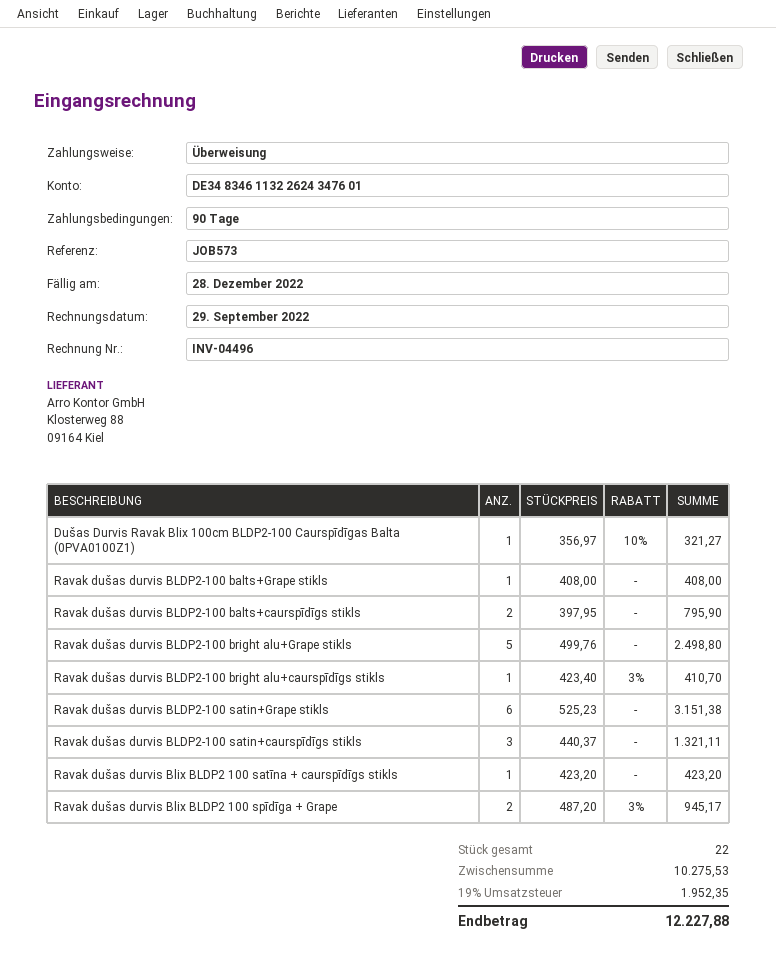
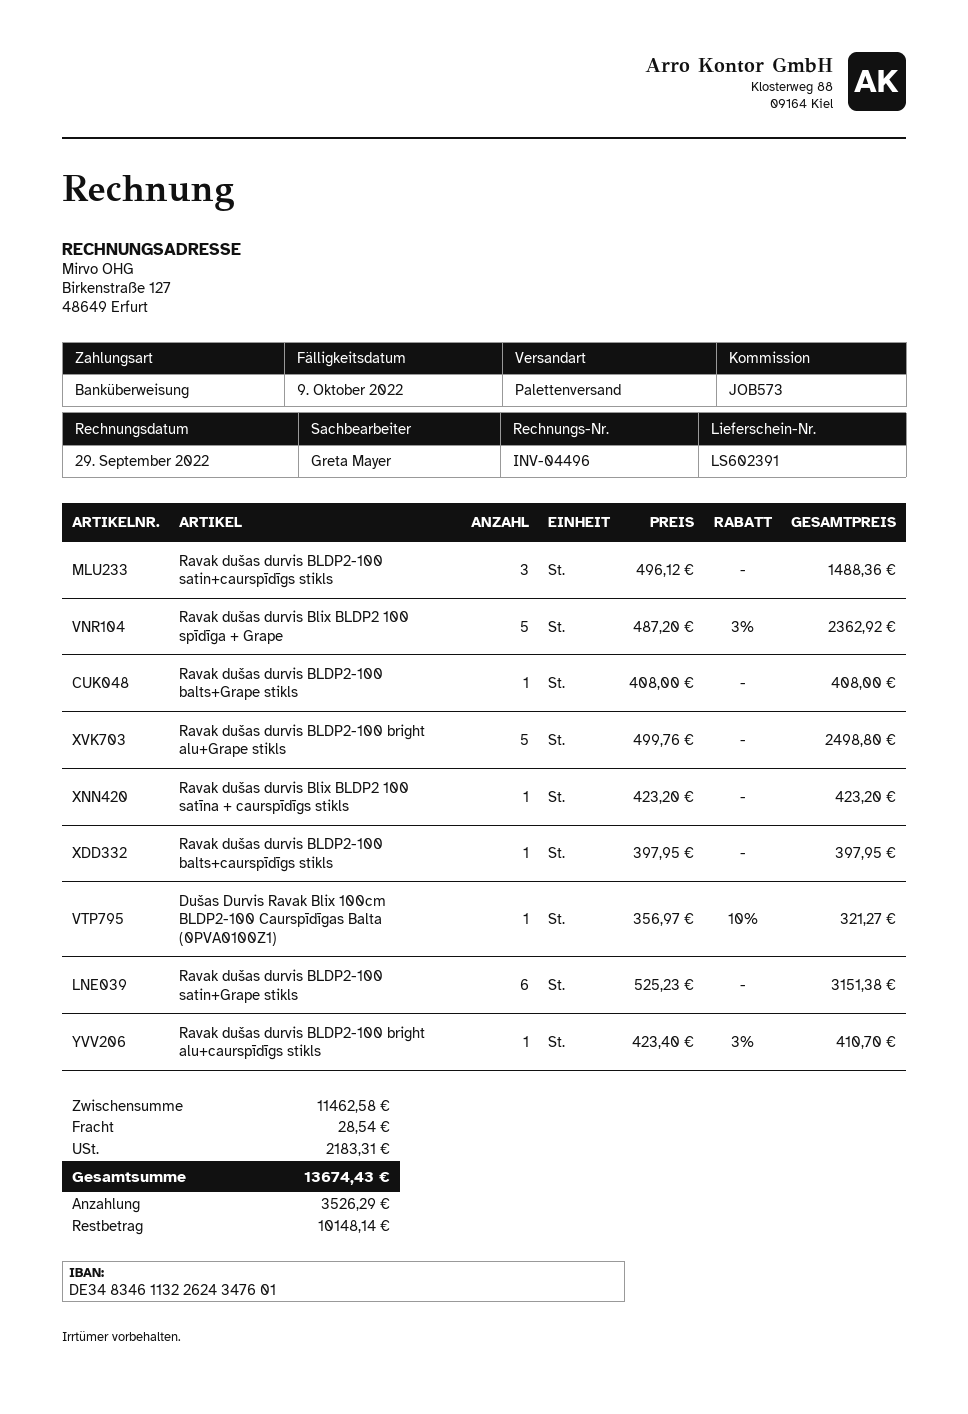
due date: 2022-12-28 -> 2022-10-09
Ravak dušas durvis BLDP2-100 balts+caurspīdīgs stikls: 2 x 397.95 = 795.90 -> 1 x 397.95 = 397.95
Ravak dušas durvis BLDP2-100 satin+caurspīdīgs stikls: 3 x 440.37 = 1321.11 -> 3 x 496.12 = 1488.36
Ravak dušas durvis Blix BLDP2 100 spīdīga + Grape: 2 x 487.20 - 3% = 945.17 -> 5 x 487.20 - 3% = 2362.92
subtotal: 10275.53 -> 11462.58
shipping: none -> 28.54
tax: 1952.35 -> 2183.31
total: 12227.88 -> 13674.43

